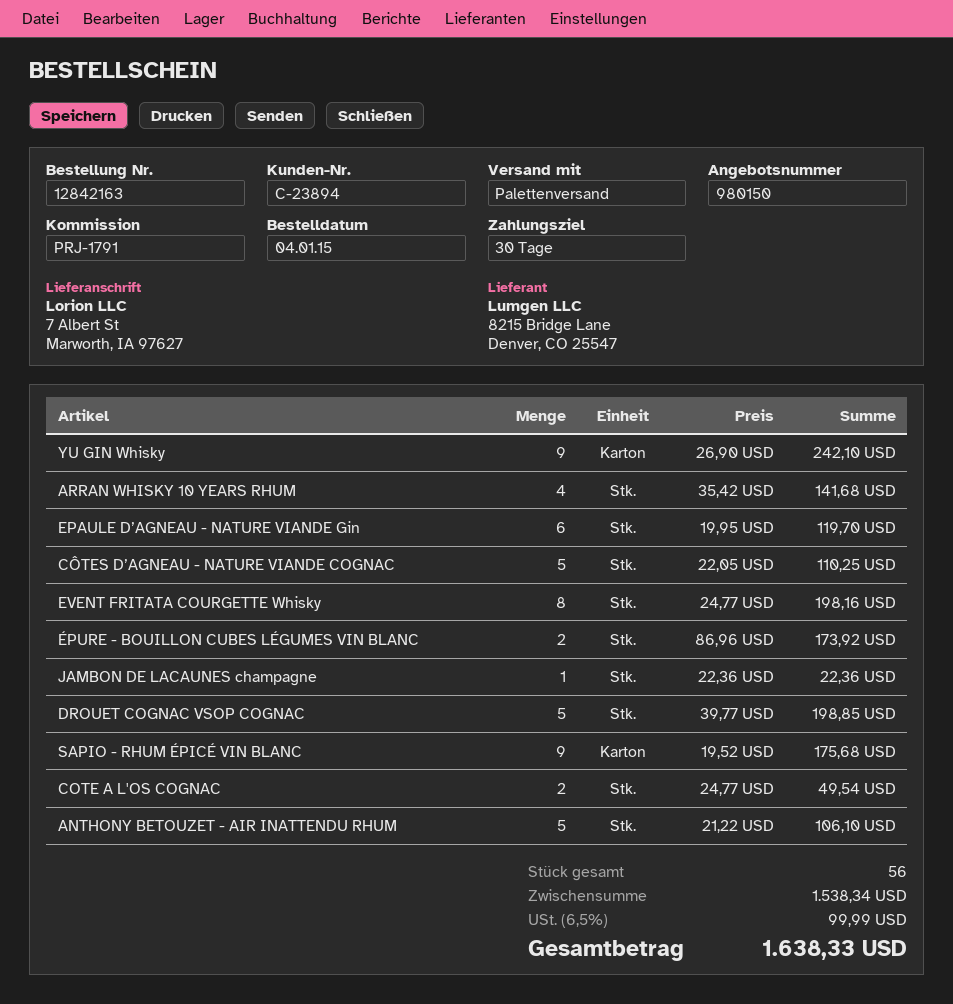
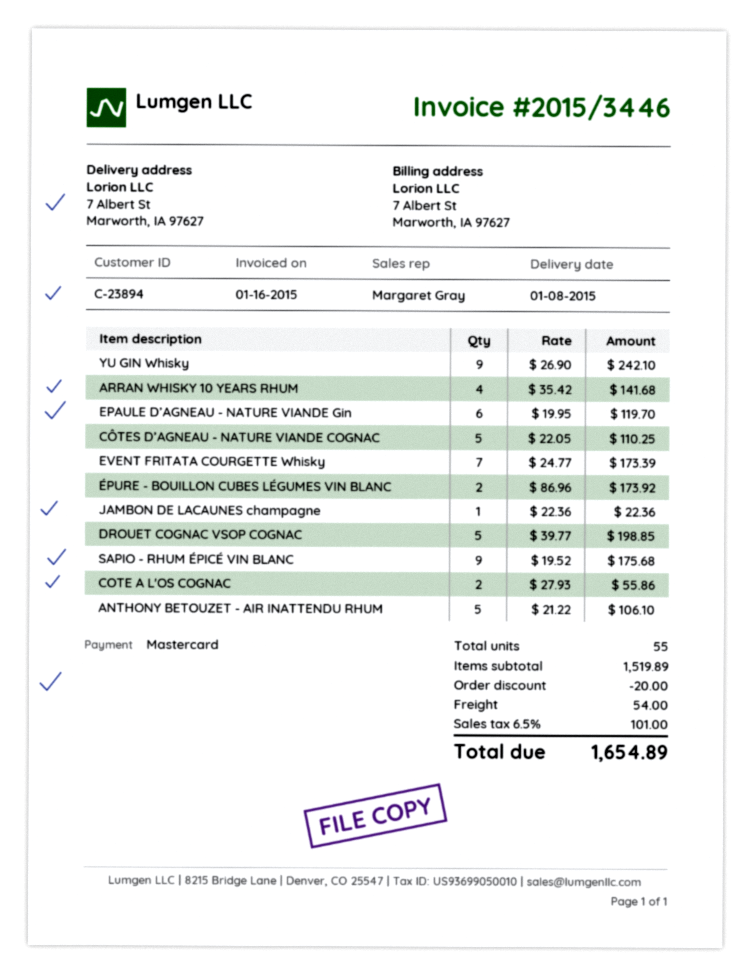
EVENT FRITATA COURGETTE Whisky: 8 x 24.77 = 198.16 -> 7 x 24.77 = 173.39
COTE A L'OS COGNAC: 2 x 24.77 = 49.54 -> 2 x 27.93 = 55.86
total quantity: 56 -> 55
subtotal: 1538.34 -> 1519.89
discount: none -> 20.00
shipping: none -> 54.00
tax: 6.5% = 99.99 -> 6.5% = 101.00
total: 1638.33 -> 1654.89

